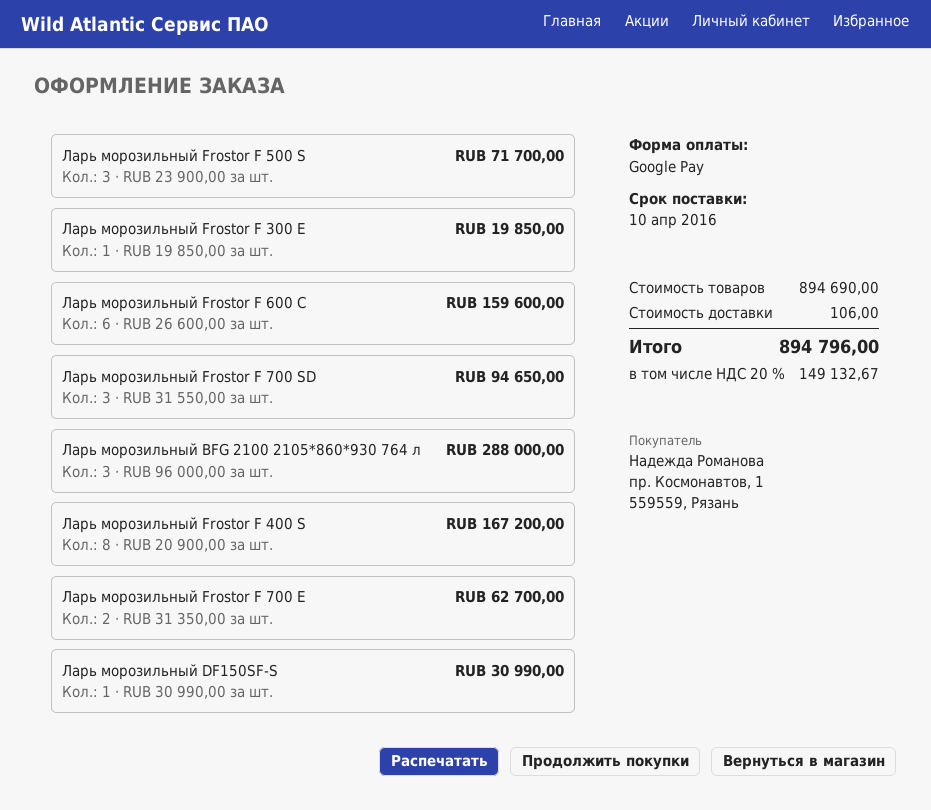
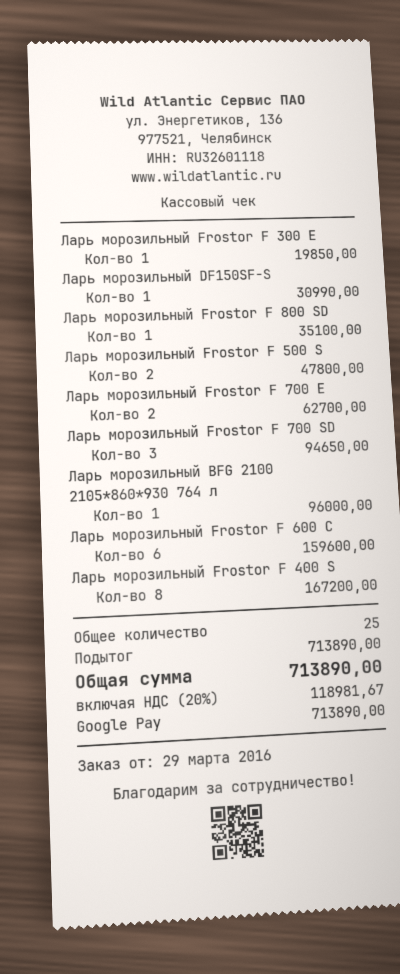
Ларь морозильный Frostor F 500 S: 3 for 71700.00 -> 2 for 47800.00
Ларь морозильный BFG 2100 2105*860*930 764 л: 3 for 288000.00 -> 1 for 96000.00
Ларь морозильный Frostor F 800 SD: none -> 1 for 35100.00
subtotal: 894690.00 -> 713890.00
shipping: 106.00 -> none
tax: 20% = 149132.67 -> 20% = 118981.67
total: 894796.00 -> 713890.00

